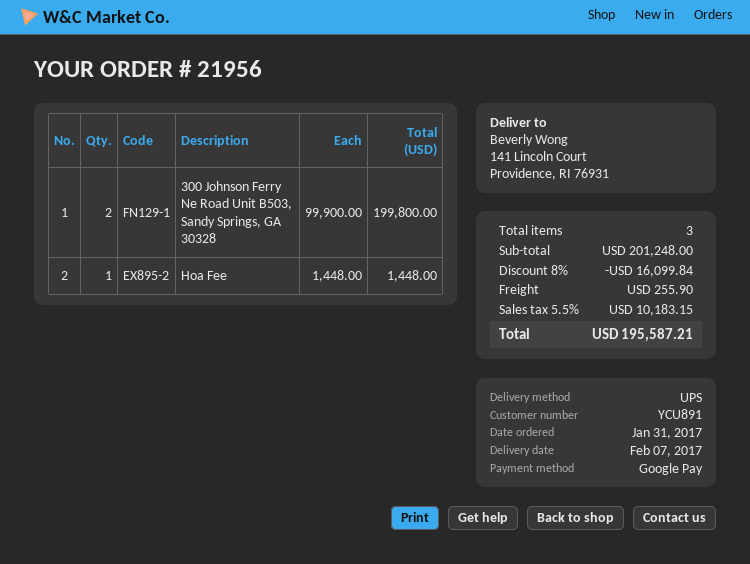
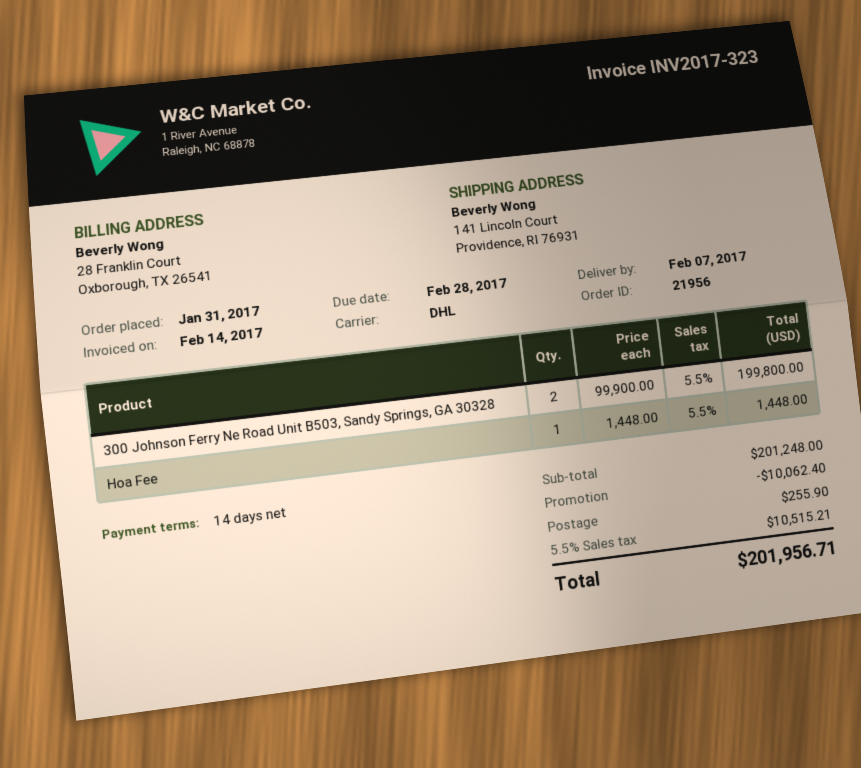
shipping method: UPS -> DHL
discount: 16099.84 -> 10062.40
tax: 5.5% = 10183.15 -> 5.5% = 10515.21
total: 195587.21 -> 201956.71

